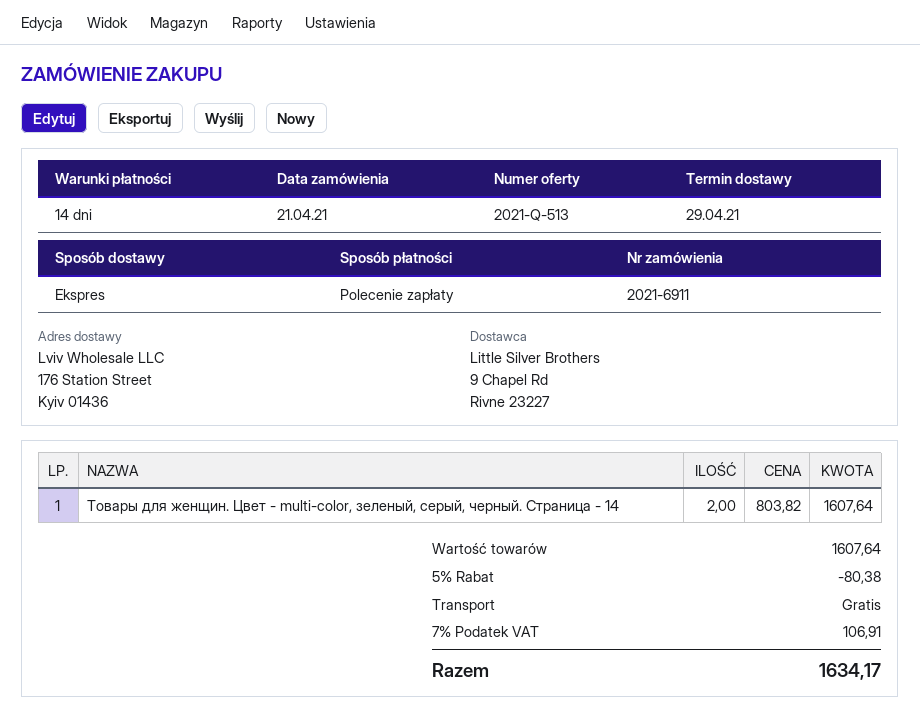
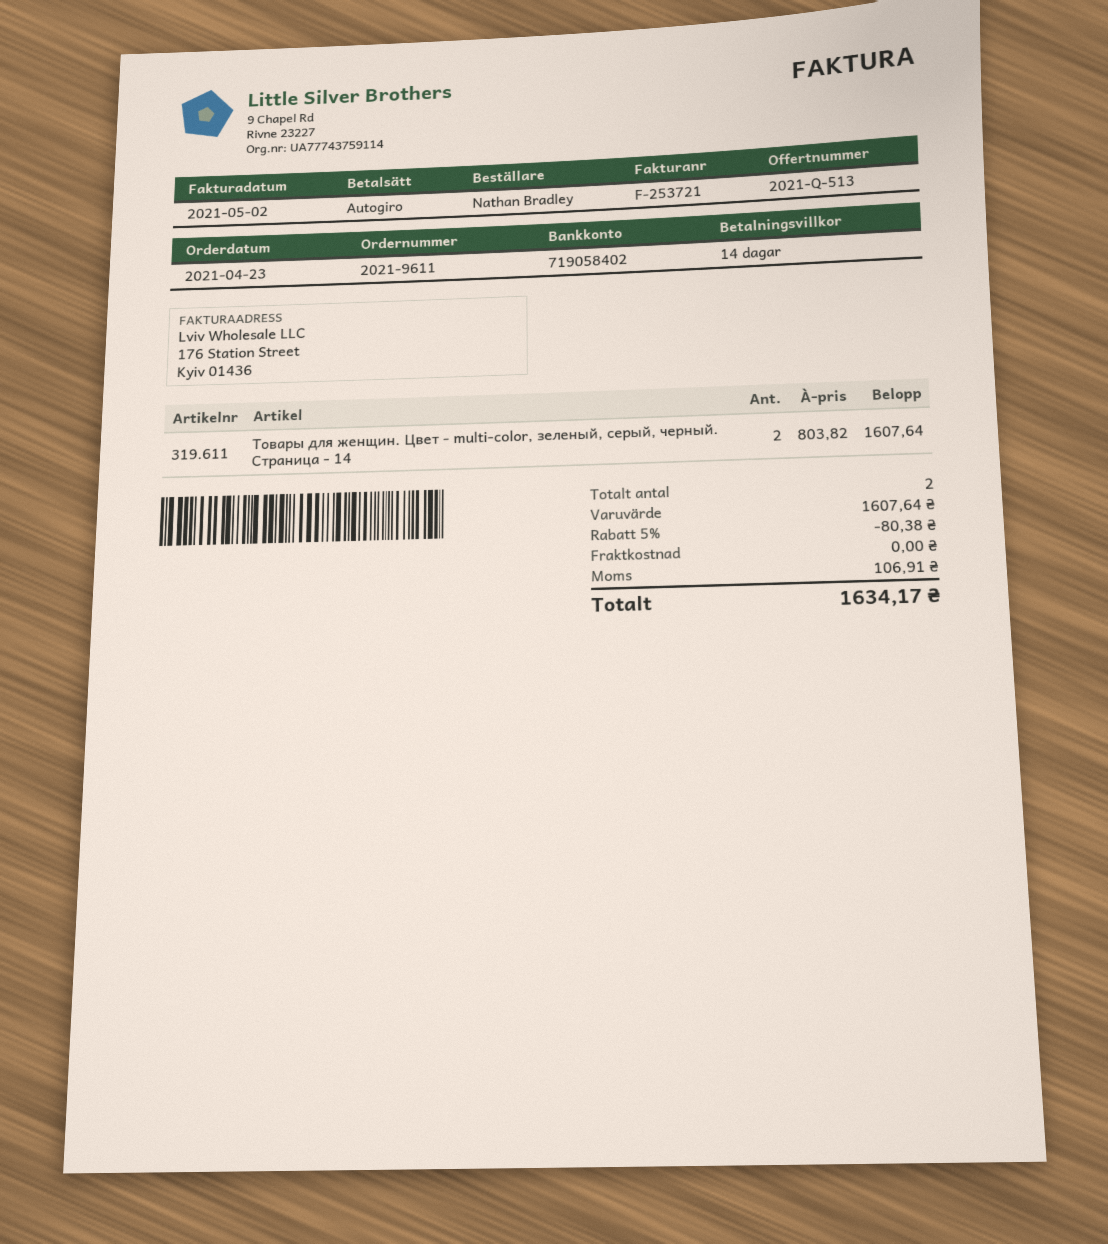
order number: 2021-6911 -> 2021-9611
order date: 2021-04-21 -> 2021-04-23

